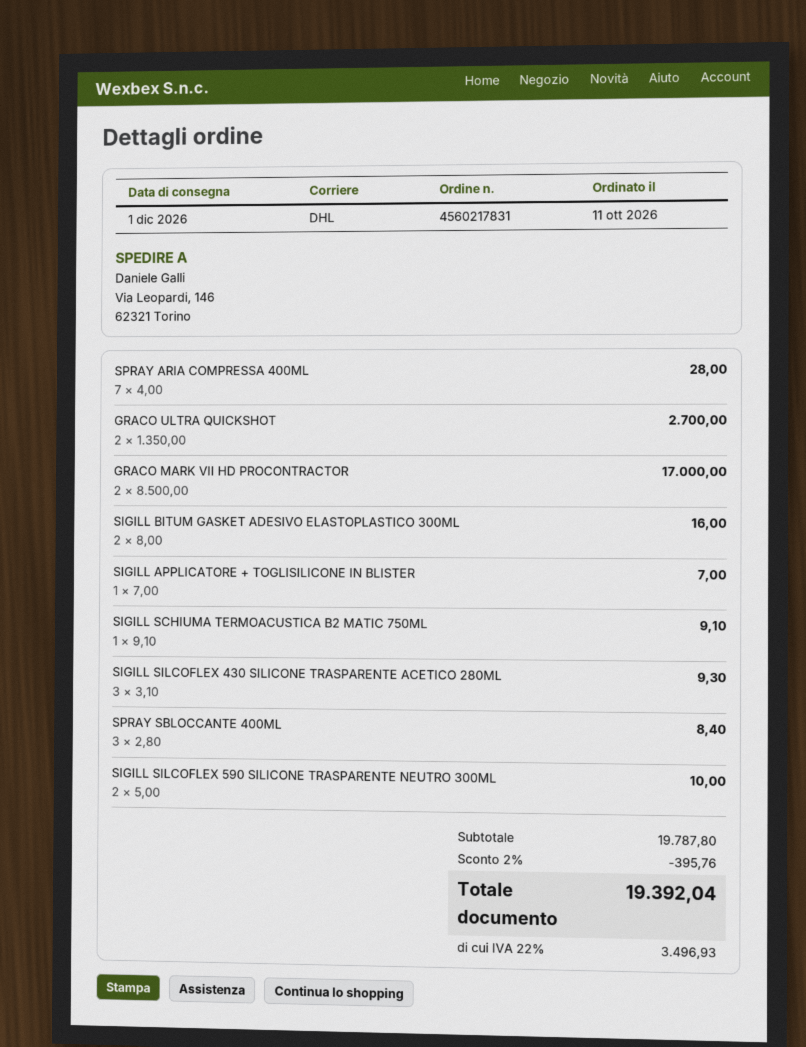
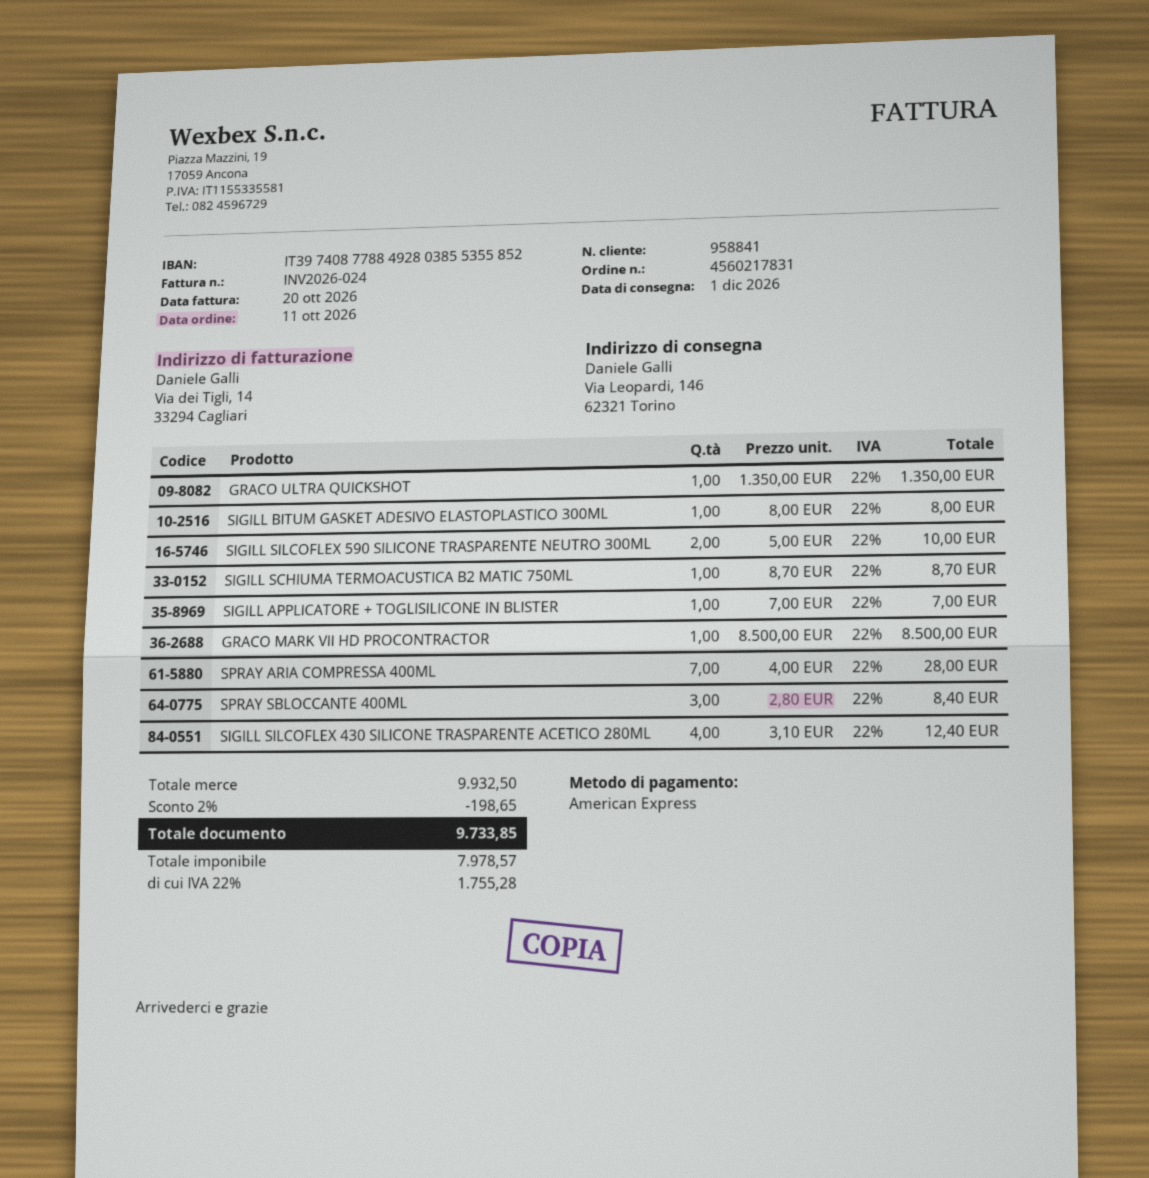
GRACO ULTRA QUICKSHOT: 2 x 1350.00 = 2700.00 -> 1 x 1350.00 = 1350.00
GRACO MARK VII HD PROCONTRACTOR: 2 x 8500.00 = 17000.00 -> 1 x 8500.00 = 8500.00
SIGILL BITUM GASKET ADESIVO ELASTOPLASTICO 300ML: 2 x 8.00 = 16.00 -> 1 x 8.00 = 8.00
SIGILL SCHIUMA TERMOACUSTICA B2 MATIC 750ML: 1 x 9.10 = 9.10 -> 1 x 8.70 = 8.70
SIGILL SILCOFLEX 430 SILICONE TRASPARENTE ACETICO 280ML: 3 x 3.10 = 9.30 -> 4 x 3.10 = 12.40
subtotal: 19787.80 -> 9932.50
discount: 2% = 395.76 -> 2% = 198.65
tax: 22% = 3496.93 -> 22% = 1755.28
total: 19392.04 -> 9733.85

